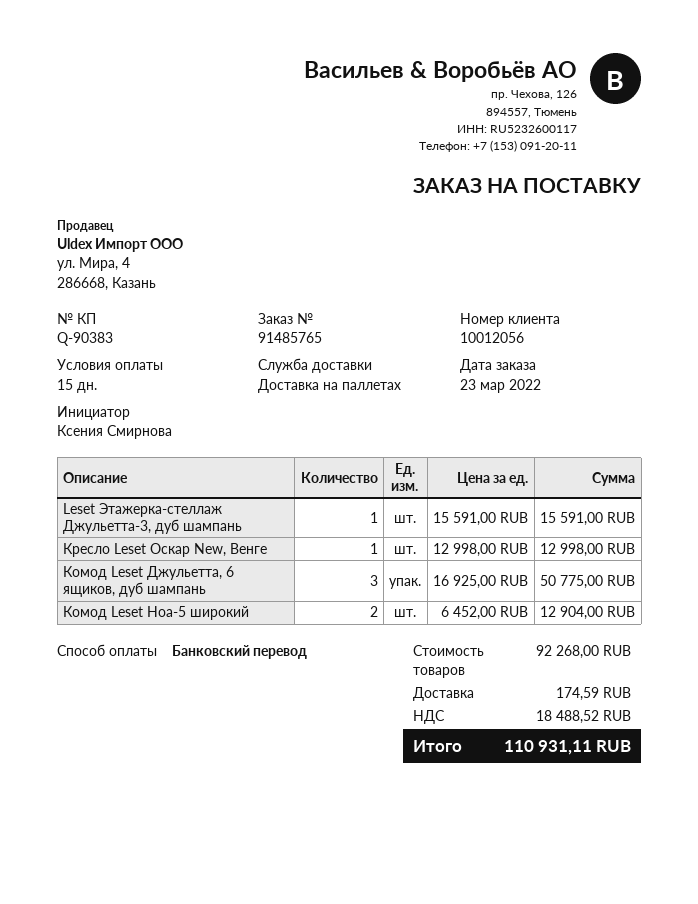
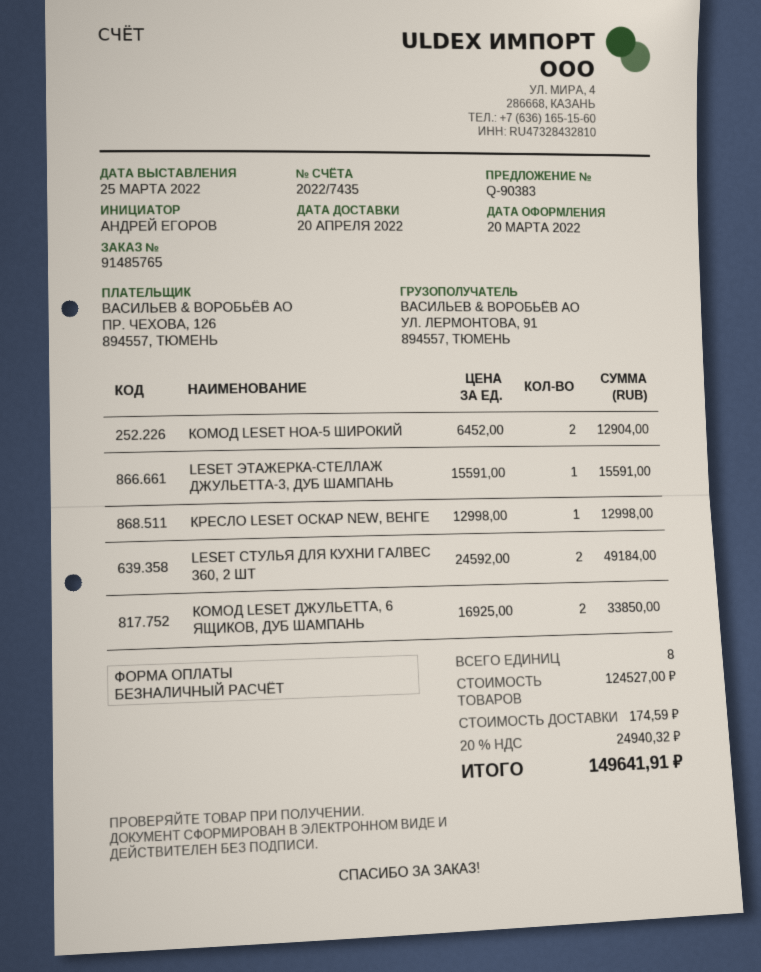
order date: 2022-03-23 -> 2022-03-20
ordered by: Ксения Смирнова -> АНДРЕЙ ЕГОРОВ
Комод Leset Джульетта, 6 ящиков, дуб шампань: 3 x 16925.00 = 50775.00 -> 2 x 16925.00 = 33850.00
LESET СТУЛЬЯ ДЛЯ КУХНИ ГАЛВЕС 360, 2 ШТ: none -> 2 x 24592.00 = 49184.00
subtotal: 92268.00 -> 124527.00
tax: 18488.52 -> 24940.32
total: 110931.11 -> 149641.91

